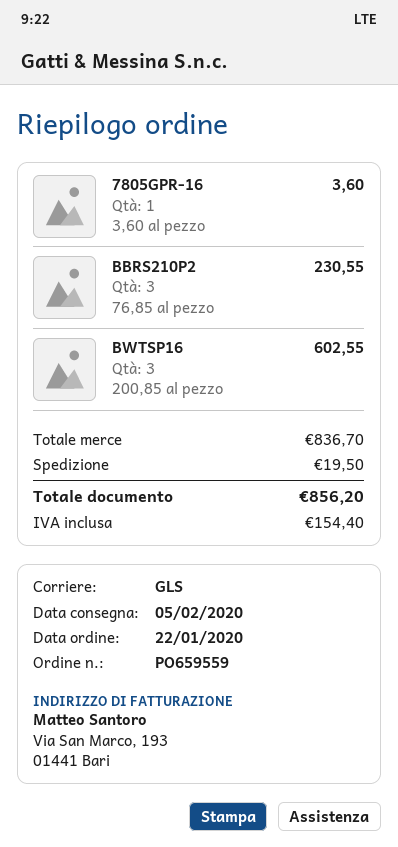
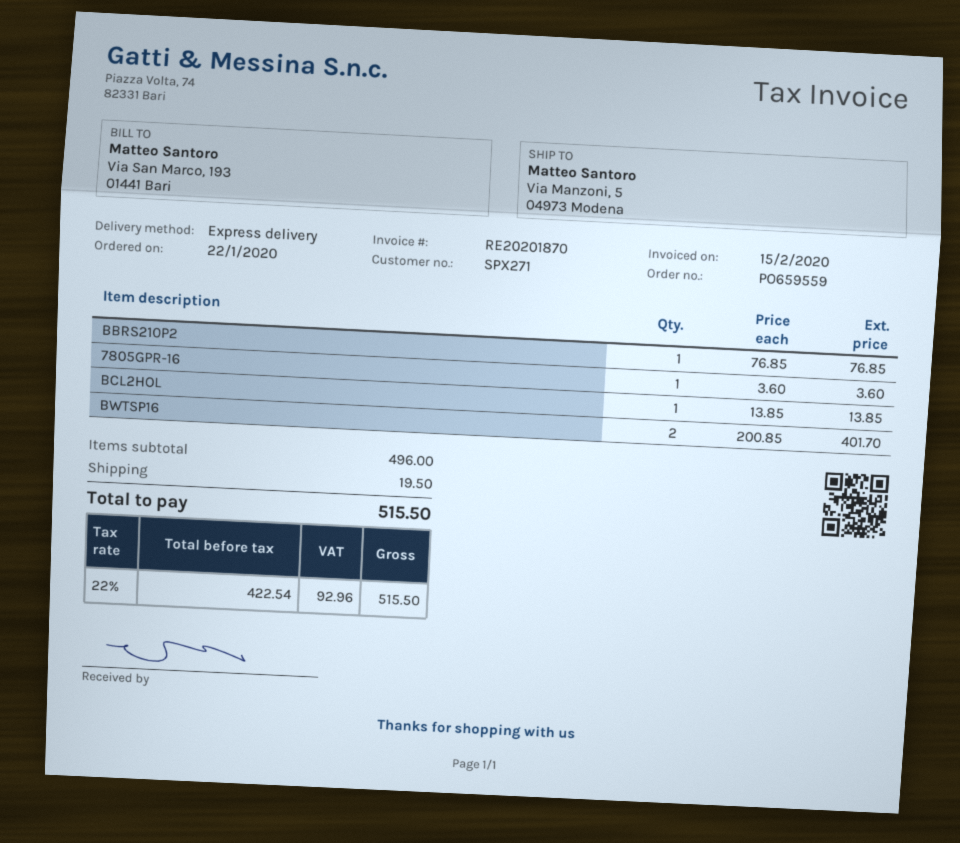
shipping method: GLS -> express
BBRS210P2: 3 x 76.85 = 230.55 -> 1 x 76.85 = 76.85
BWTSP16: 3 x 200.85 = 602.55 -> 2 x 200.85 = 401.70
BCL2HOL: none -> 1 x 13.85 = 13.85
subtotal: 836.70 -> 496.00
tax: 154.40 -> 92.96
total: 856.20 -> 515.50

